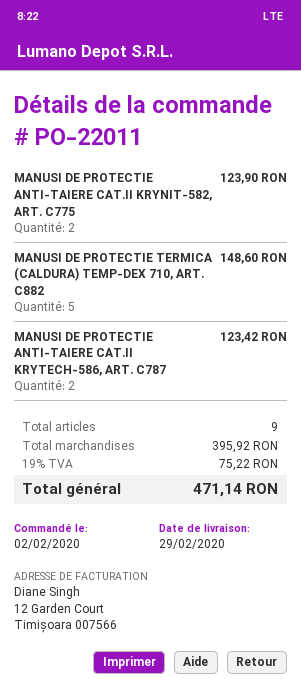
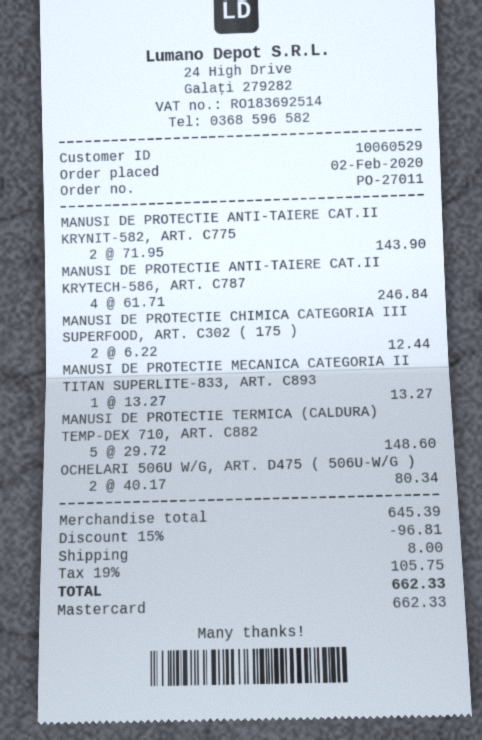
order number: PO-22011 -> PO-27011
MANUSI DE PROTECTIE ANTI-TAIERE CAT.II KRYNIT-582, ART. C775: 2 for 123.90 -> 2 for 143.90
MANUSI DE PROTECTIE ANTI-TAIERE CAT.II KRYTECH-586, ART. C787: 2 for 123.42 -> 4 for 246.84
MANUSI DE PROTECTIE CHIMICA CATEGORIA III SUPERFOOD, ART. C302 ( 175 ): none -> 2 for 12.44
MANUSI DE PROTECTIE MECANICA CATEGORIA II TITAN SUPERLITE-833, ART. C893: none -> 1 for 13.27
OCHELARI 506U W/G, ART. D475 ( 506U-W/G ): none -> 2 for 80.34
subtotal: 395.92 -> 645.39
discount: none -> 15% = 96.81
shipping: none -> 8.00
tax: 19% = 75.22 -> 19% = 105.75
total: 471.14 -> 662.33

